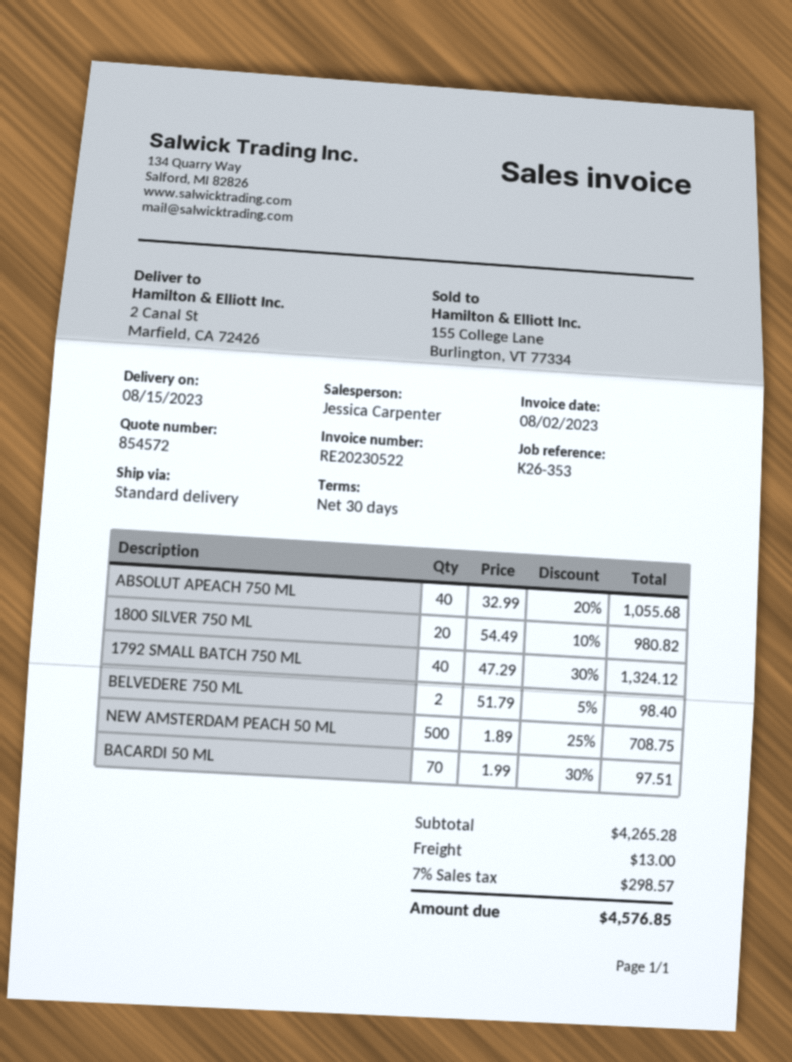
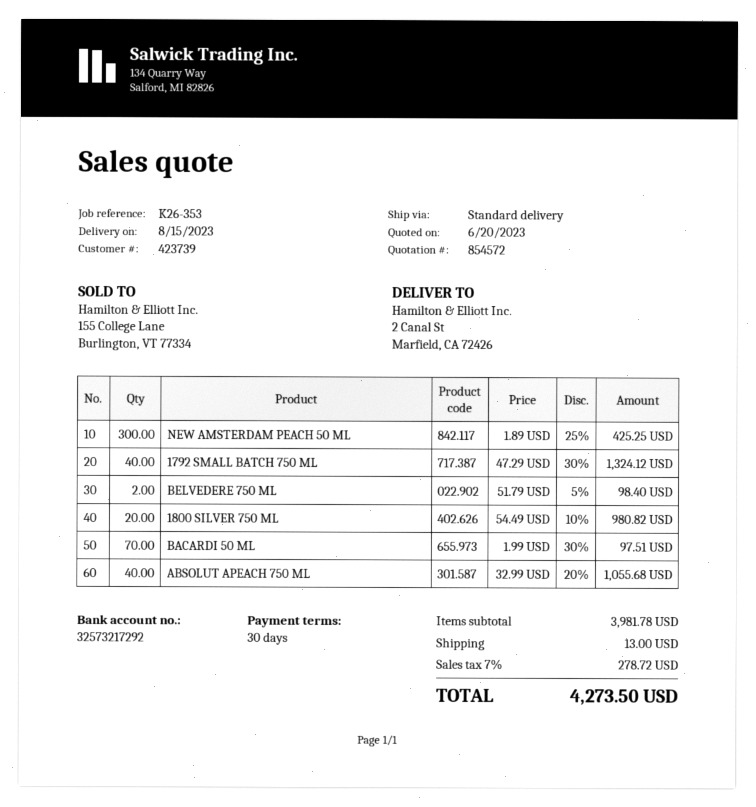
NEW AMSTERDAM PEACH 50 ML: 500 x 1.89 - 25% = 708.75 -> 300 x 1.89 - 25% = 425.25
subtotal: 4265.28 -> 3981.78
tax: 7% = 298.57 -> 7% = 278.72
total: 4576.85 -> 4273.50

